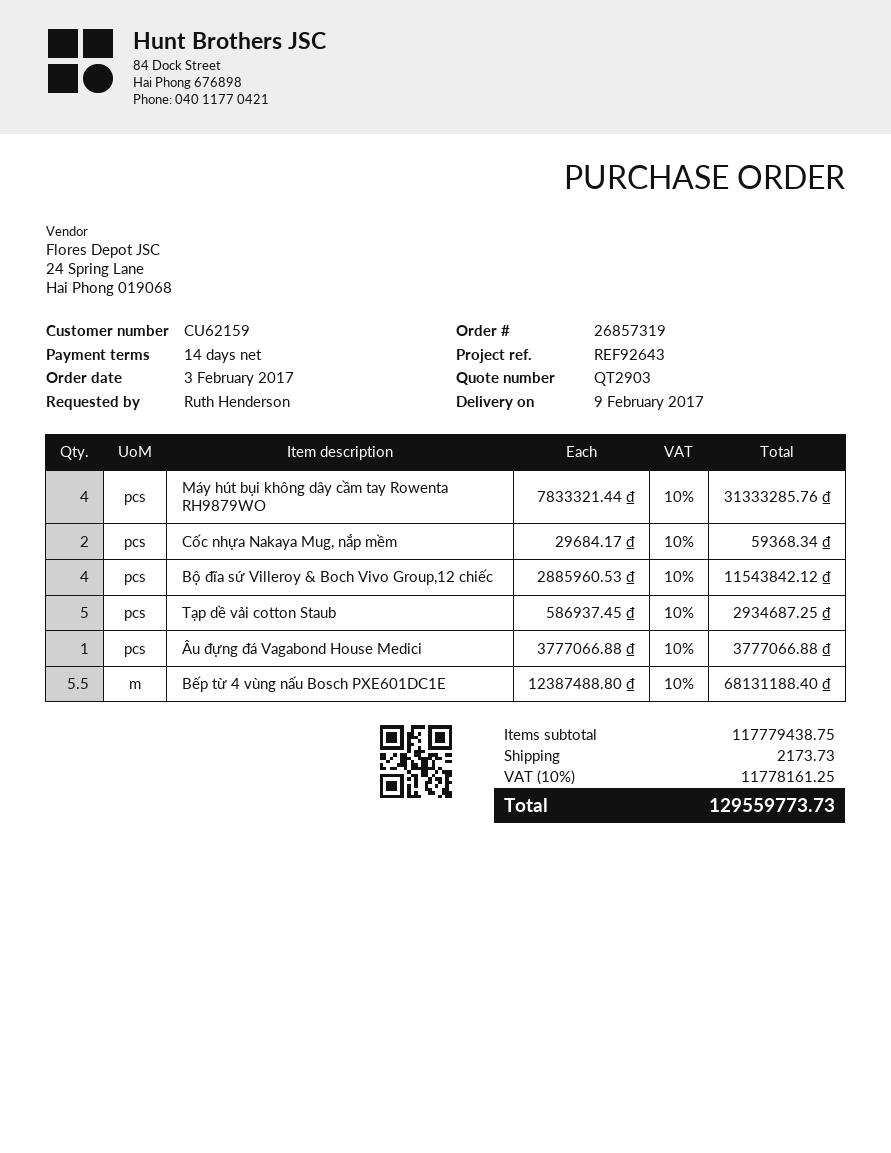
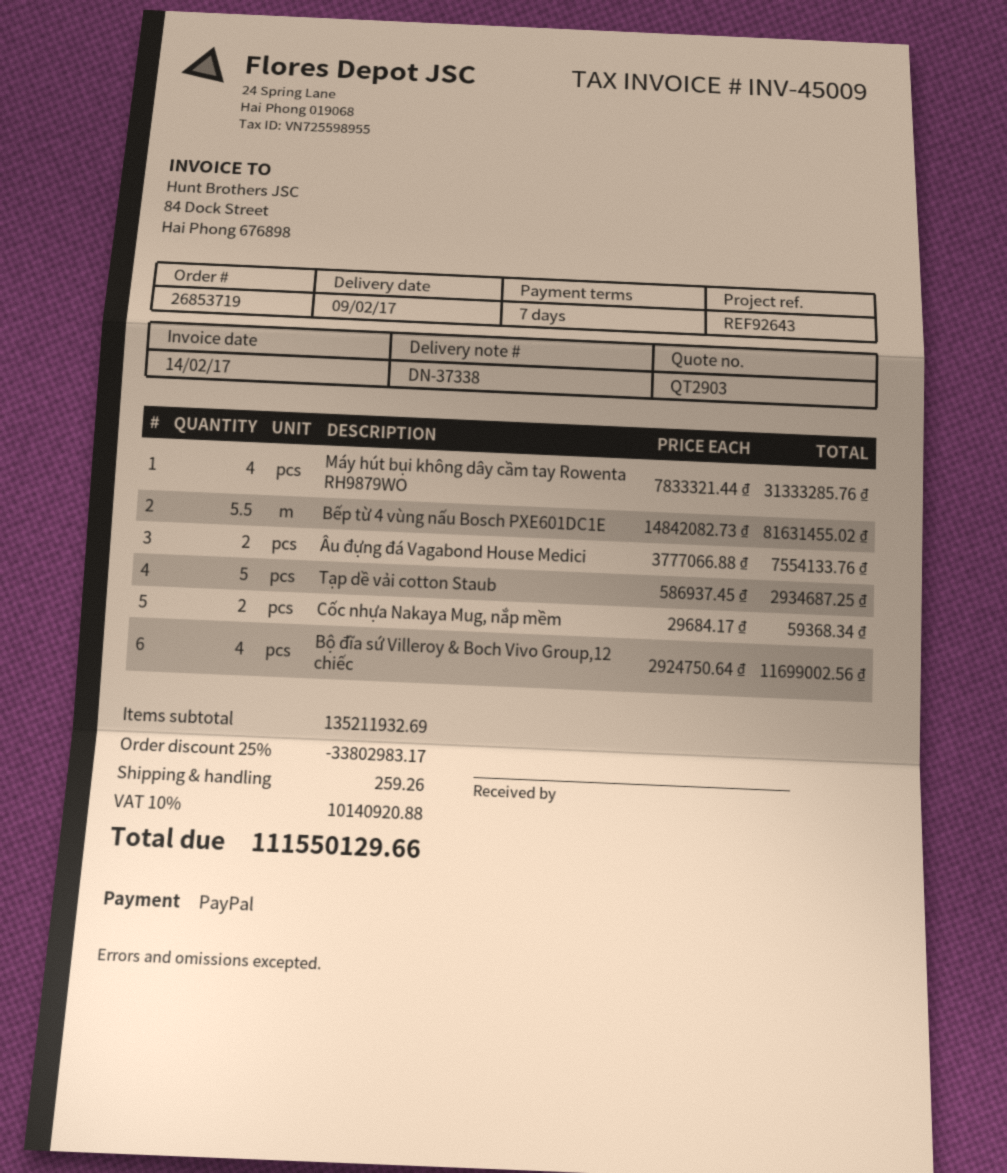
order number: 26857319 -> 26853719
payment terms: 14 days -> 7 days
Bộ đĩa sứ Villeroy & Boch Vivo Group,12 chiếc: 4 x 2885960.53 = 11543842.12 -> 4 x 2924750.64 = 11699002.56
Âu đựng đá Vagabond House Medici: 1 x 3777066.88 = 3777066.88 -> 2 x 3777066.88 = 7554133.76
Bếp từ 4 vùng nấu Bosch PXE601DC1E: 5.5 x 12387488.80 = 68131188.40 -> 5.5 x 14842082.73 = 81631455.02
subtotal: 117779438.75 -> 135211932.69
discount: none -> 25% = 33802983.17
shipping: 2173.73 -> 259.26
tax: 10% = 11778161.25 -> 10% = 10140920.88
total: 129559773.73 -> 111550129.66

